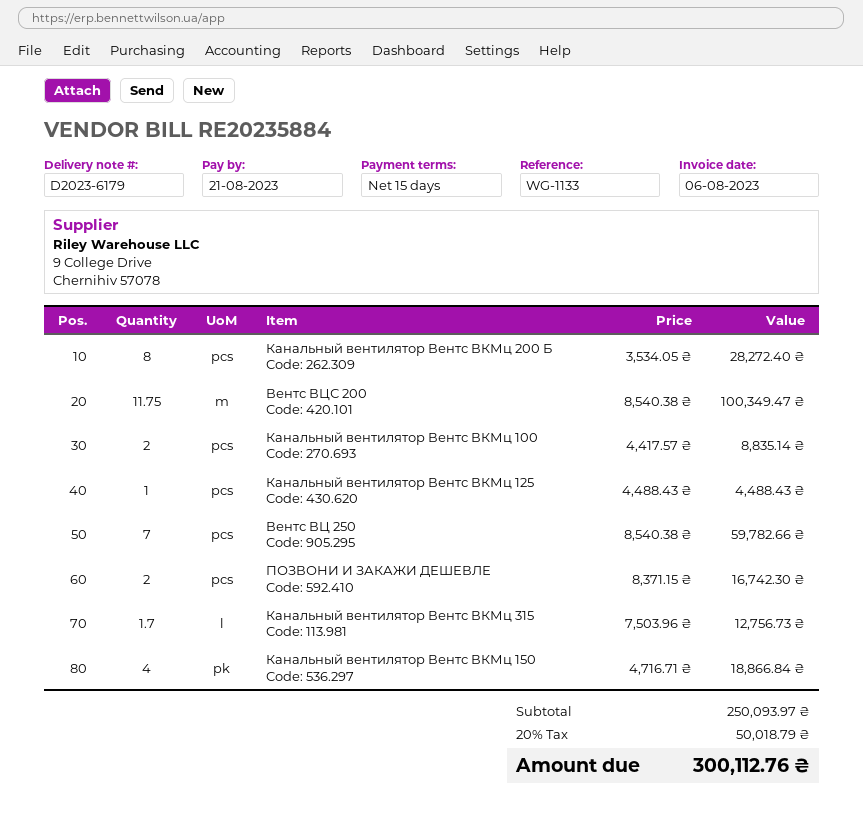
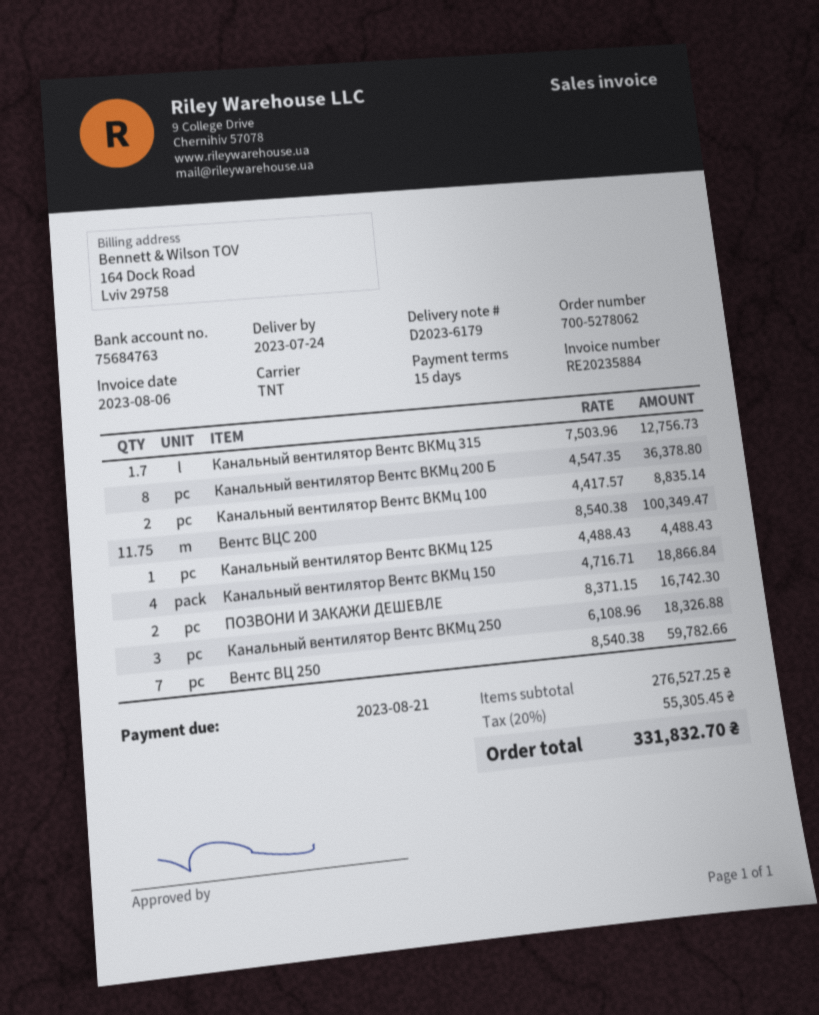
Канальный вентилятор Вентс ВКМц 200 Б: 8 x 3534.05 = 28272.40 -> 8 x 4547.35 = 36378.80
Канальный вентилятор Вентс ВКМц 250: none -> 3 x 6108.96 = 18326.88
subtotal: 250093.97 -> 276527.25
tax: 20% = 50018.79 -> 20% = 55305.45
total: 300112.76 -> 331832.70

